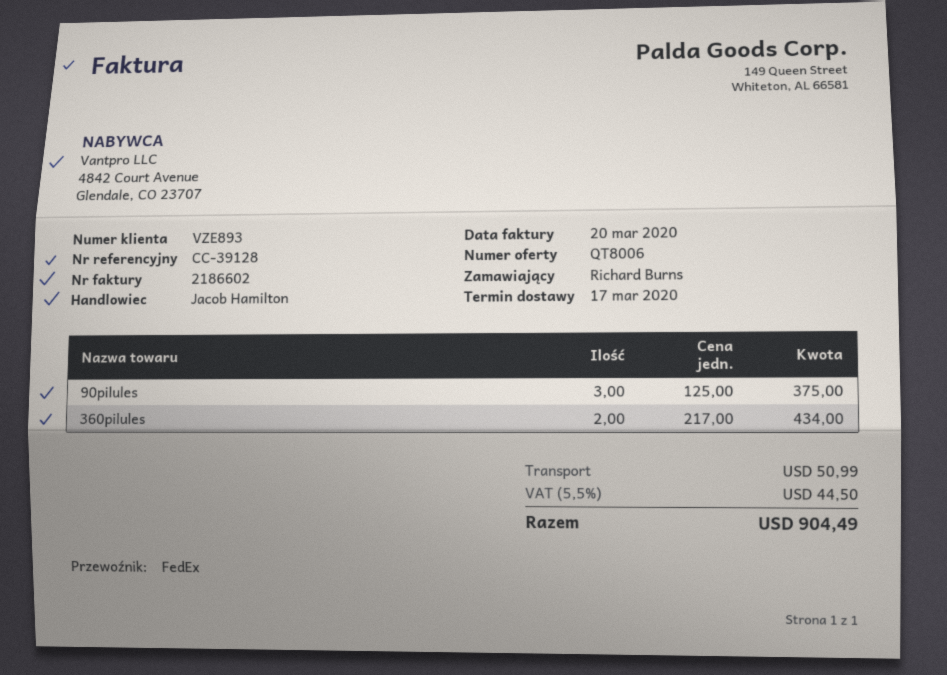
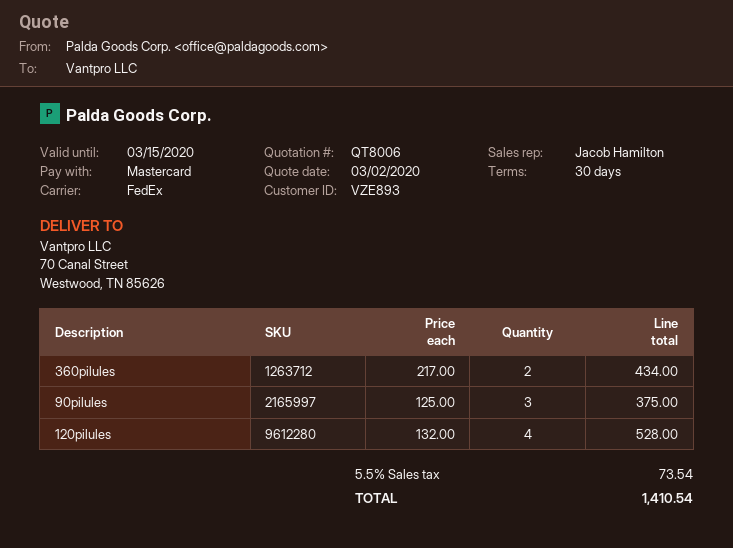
120pilules: none -> 4 x 132.00 = 528.00
shipping: 50.99 -> none
tax: 5.5% = 44.50 -> 5.5% = 73.54
total: 904.49 -> 1410.54

